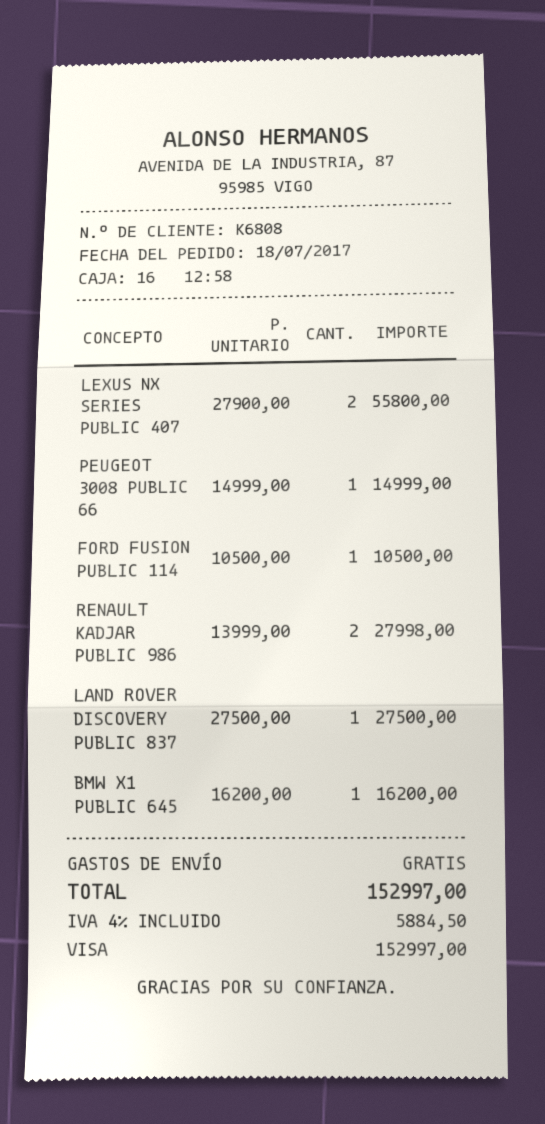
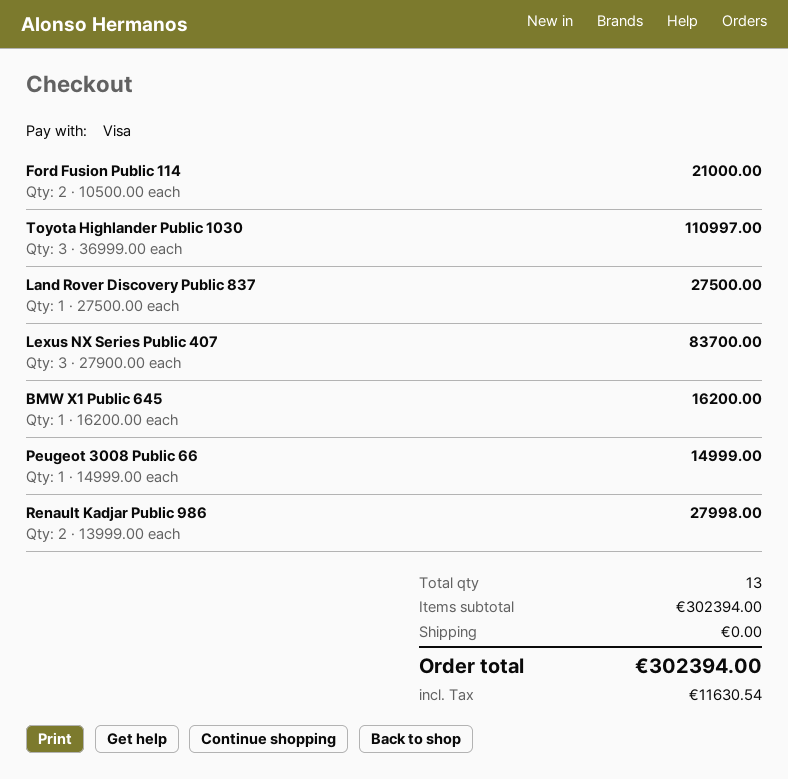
LEXUS NX SERIES PUBLIC 407: 2 x 27900.00 = 55800.00 -> 3 x 27900.00 = 83700.00
FORD FUSION PUBLIC 114: 1 x 10500.00 = 10500.00 -> 2 x 10500.00 = 21000.00
Toyota Highlander Public 1030: none -> 3 x 36999.00 = 110997.00
tax: 5884.50 -> 11630.54
total: 152997.00 -> 302394.00

